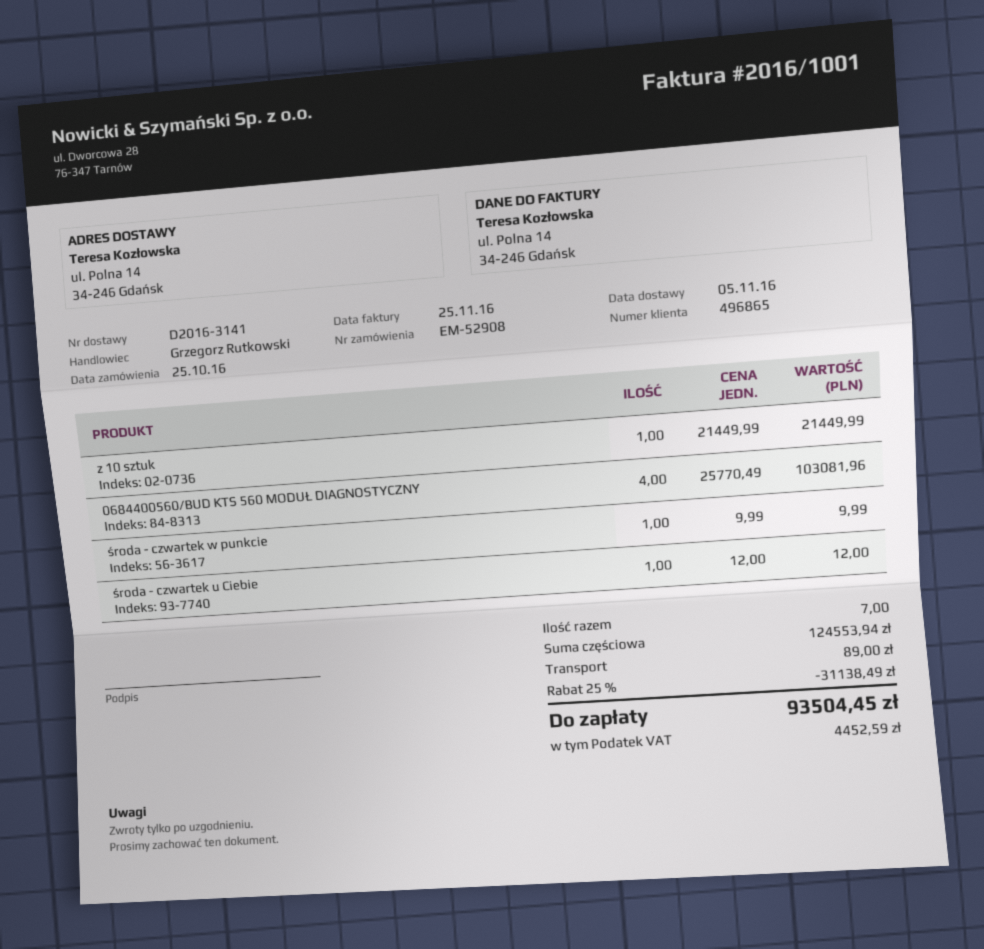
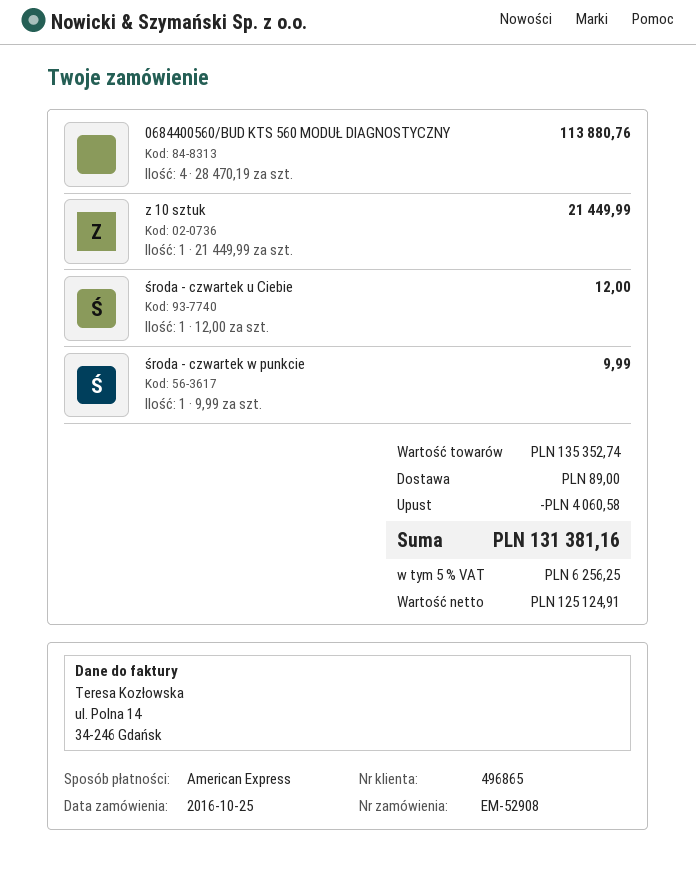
0684400560/BUD KTS 560 MODUŁ DIAGNOSTYCZNY: 4 x 25770.49 = 103081.96 -> 4 x 28470.19 = 113880.76
subtotal: 124553.94 -> 135352.74
discount: 31138.49 -> 4060.58
tax: 4452.59 -> 6256.25
total: 93504.45 -> 131381.16

